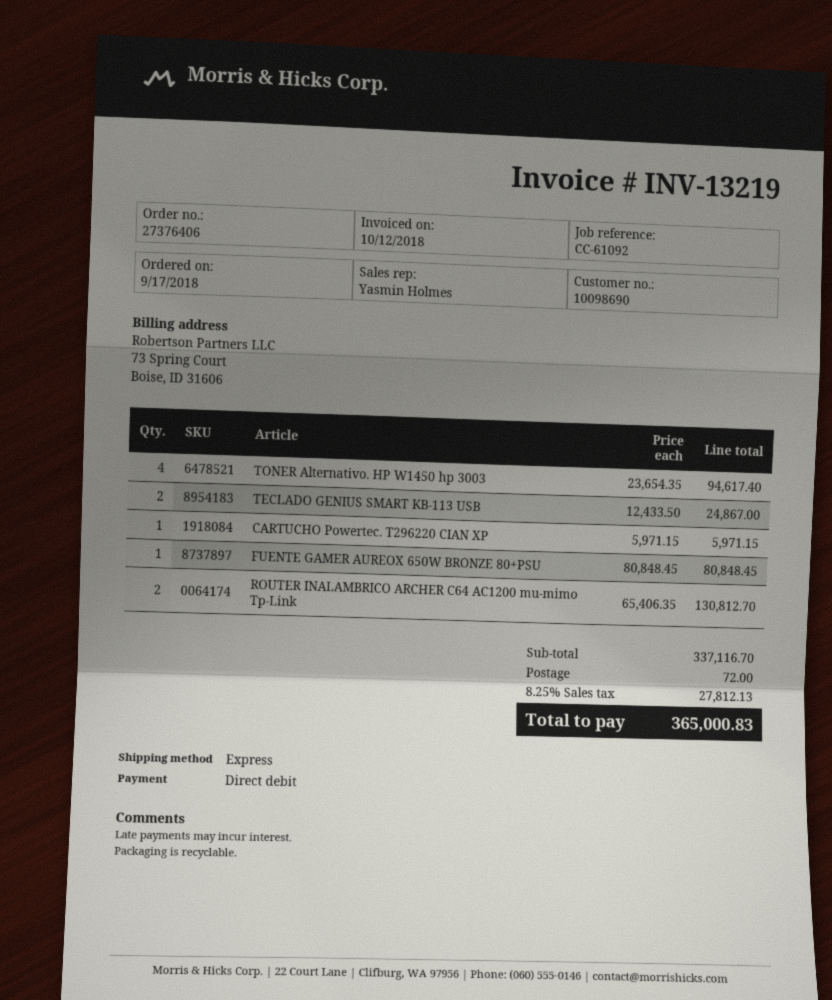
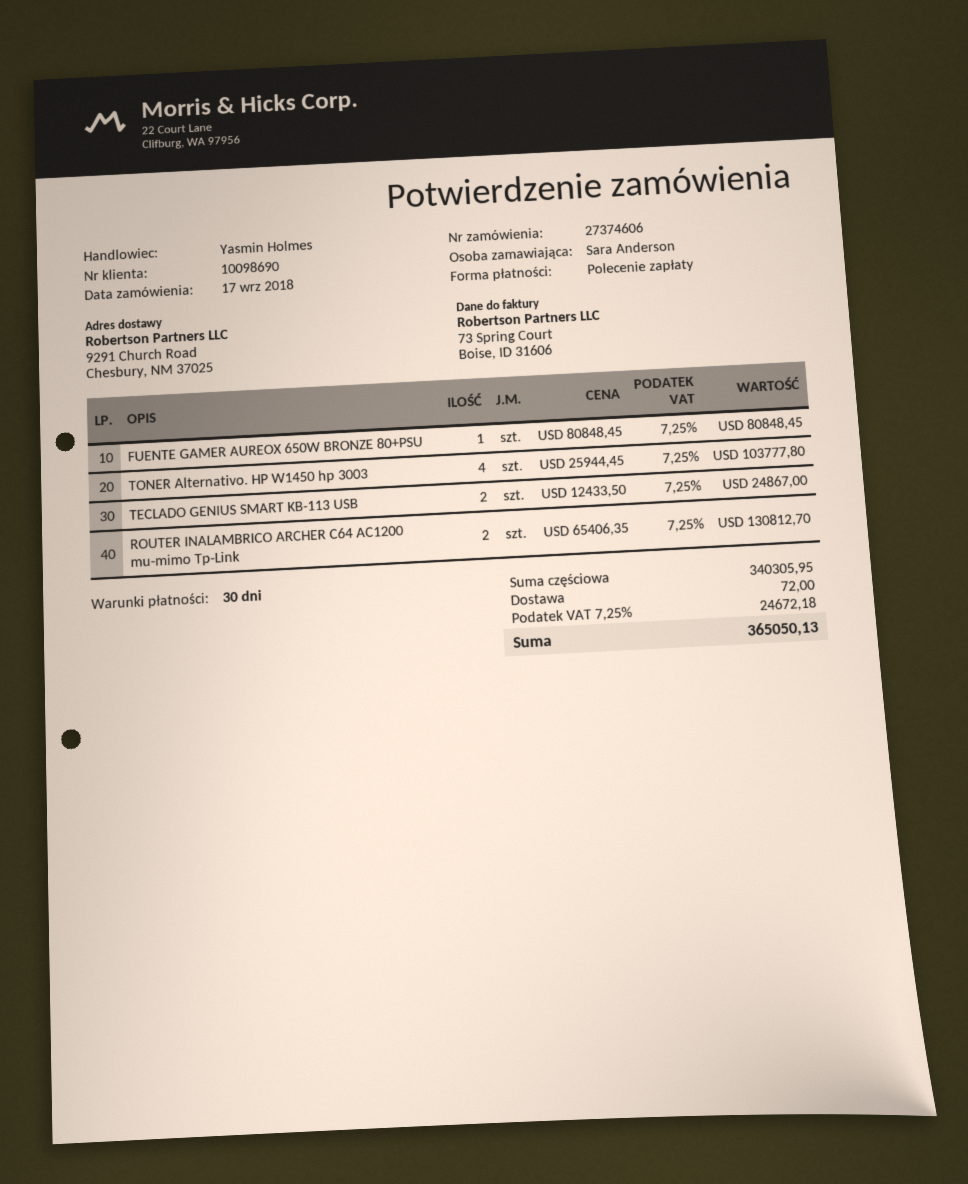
order number: 27376406 -> 27374606
TONER Alternativo. HP W1450 hp 3003: 4 x 23654.35 = 94617.40 -> 4 x 25944.45 = 103777.80
CARTUCHO Powertec. T296220 CIAN XP: 1 x 5971.15 = 5971.15 -> none
subtotal: 337116.70 -> 340305.95
tax: 8.25% = 27812.13 -> 7.25% = 24672.18
total: 365000.83 -> 365050.13

